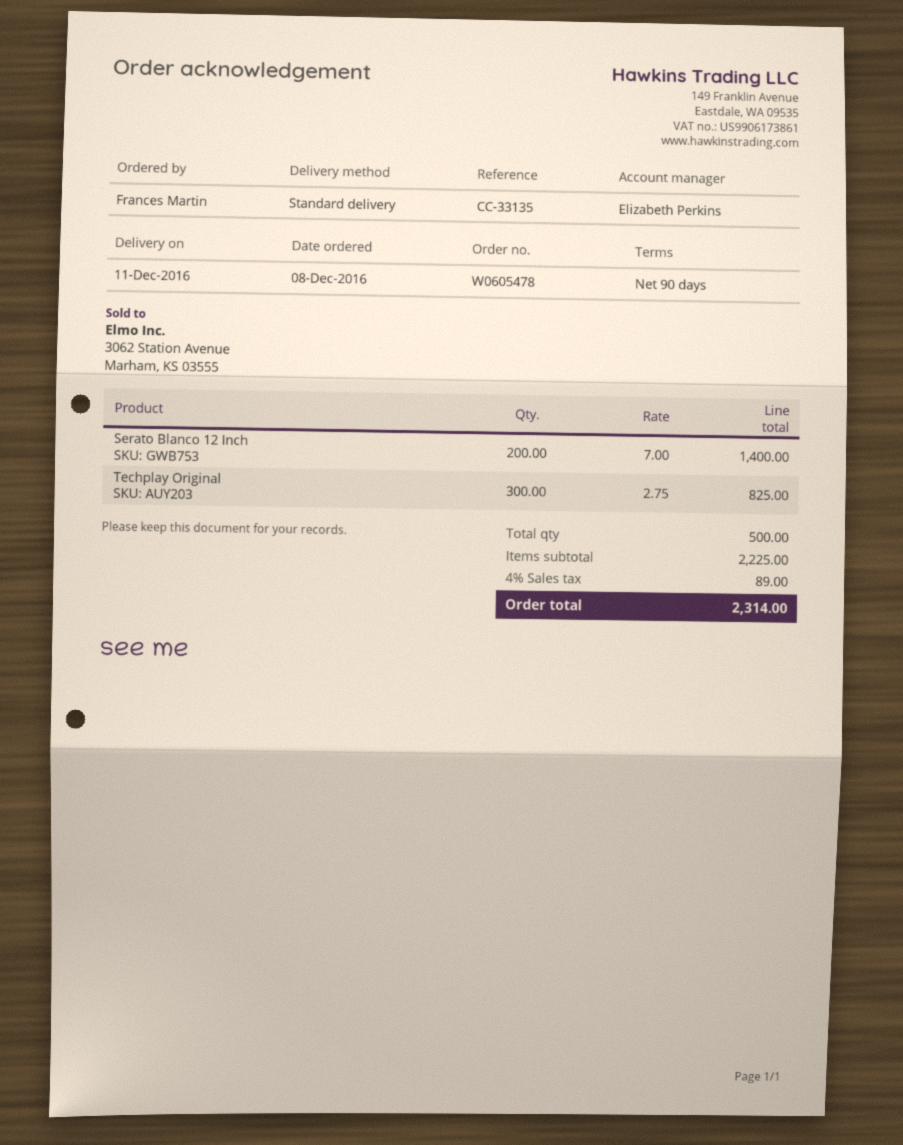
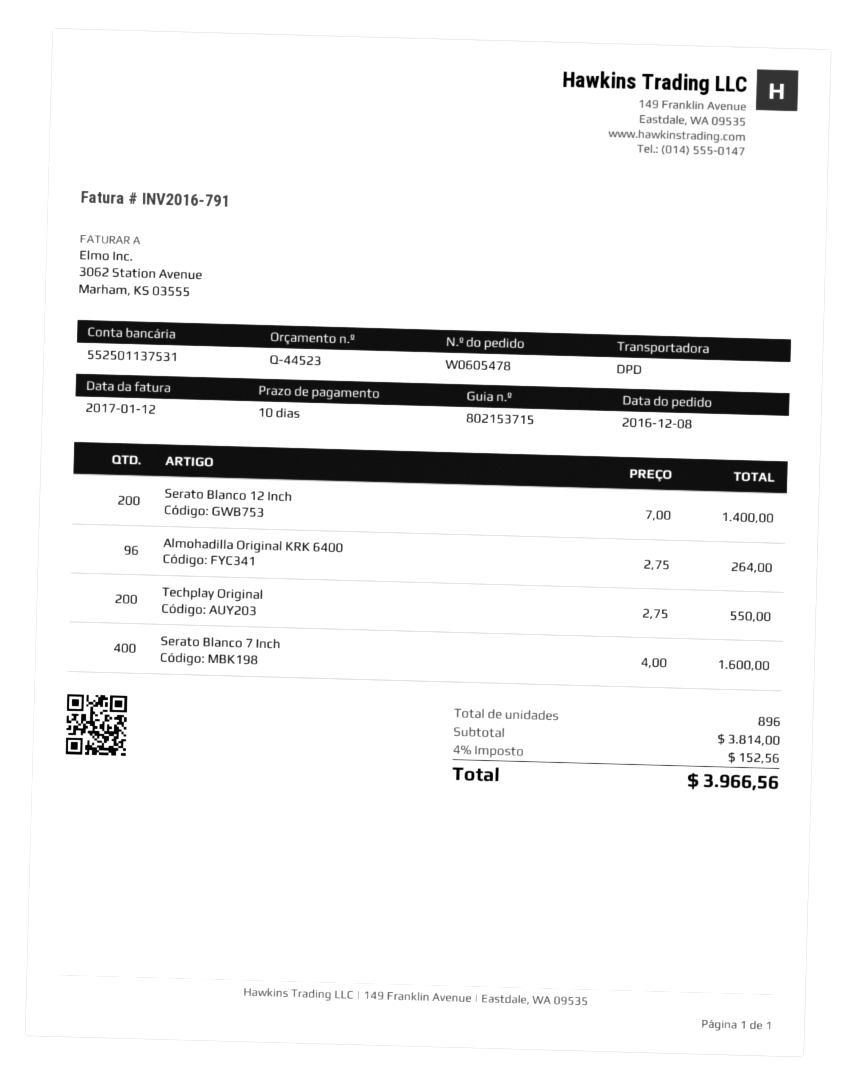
payment terms: 90 days -> 10 days
shipping method: standard -> DPD
Techplay Original: 300 x 2.75 = 825.00 -> 200 x 2.75 = 550.00
Almohadilla Original KRK 6400: none -> 96 x 2.75 = 264.00
Serato Blanco 7 Inch: none -> 400 x 4.00 = 1600.00
total quantity: 500 -> 896
subtotal: 2225.00 -> 3814.00
tax: 4% = 89.00 -> 4% = 152.56
total: 2314.00 -> 3966.56

